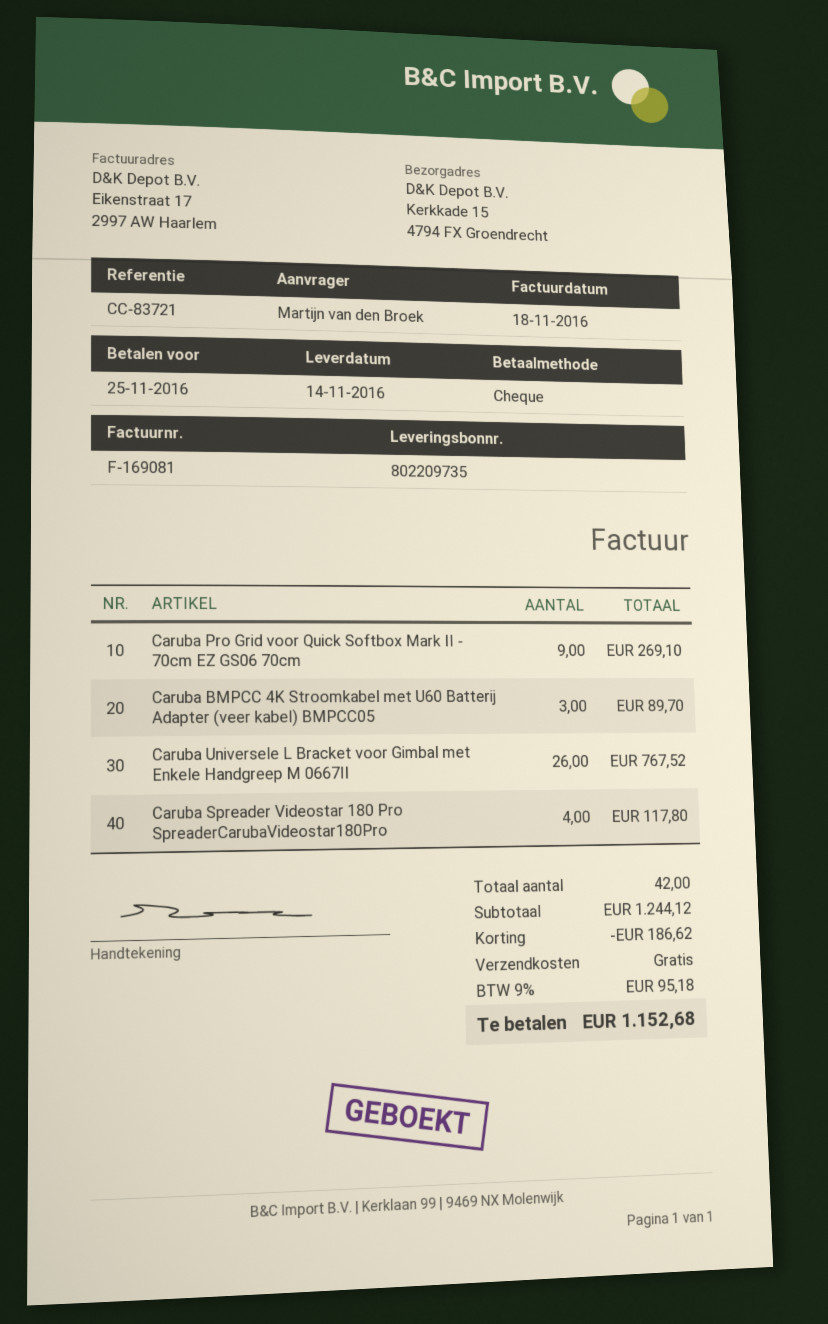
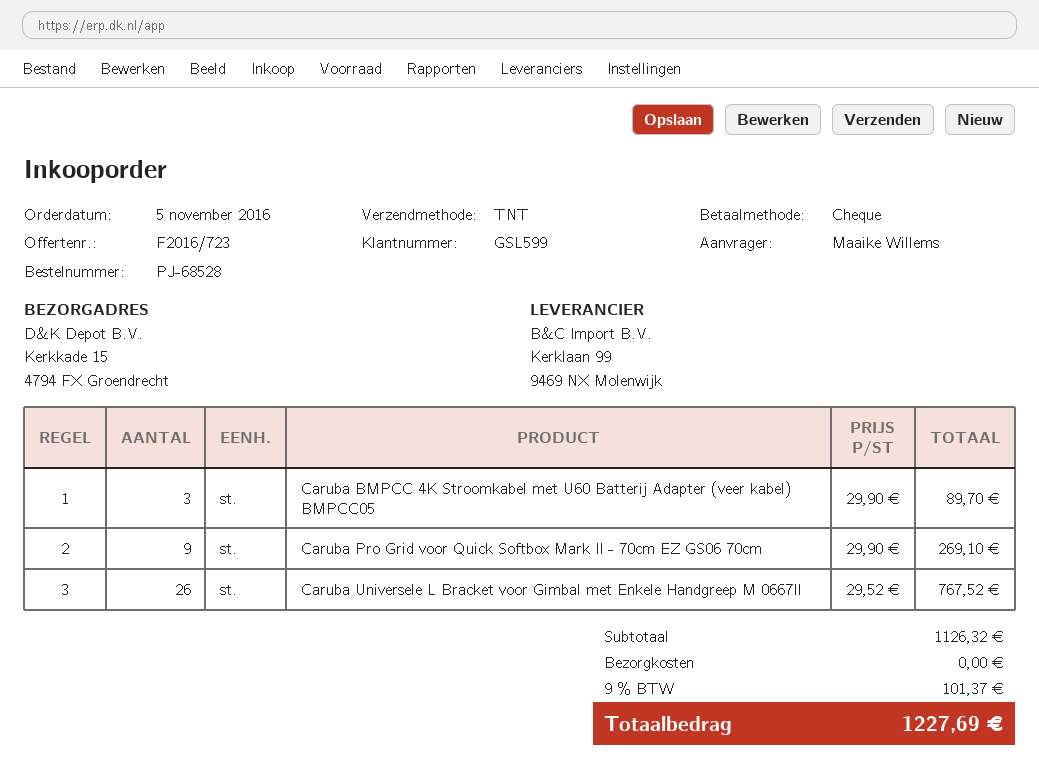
ordered by: Martijn van den Broek -> Maaike Willems
Caruba Spreader Videostar 180 Pro SpreaderCarubaVideostar180Pro: 4 for 117.80 -> none
subtotal: 1244.12 -> 1126.32
discount: 186.62 -> none
tax: 9% = 95.18 -> 9% = 101.37
total: 1152.68 -> 1227.69

